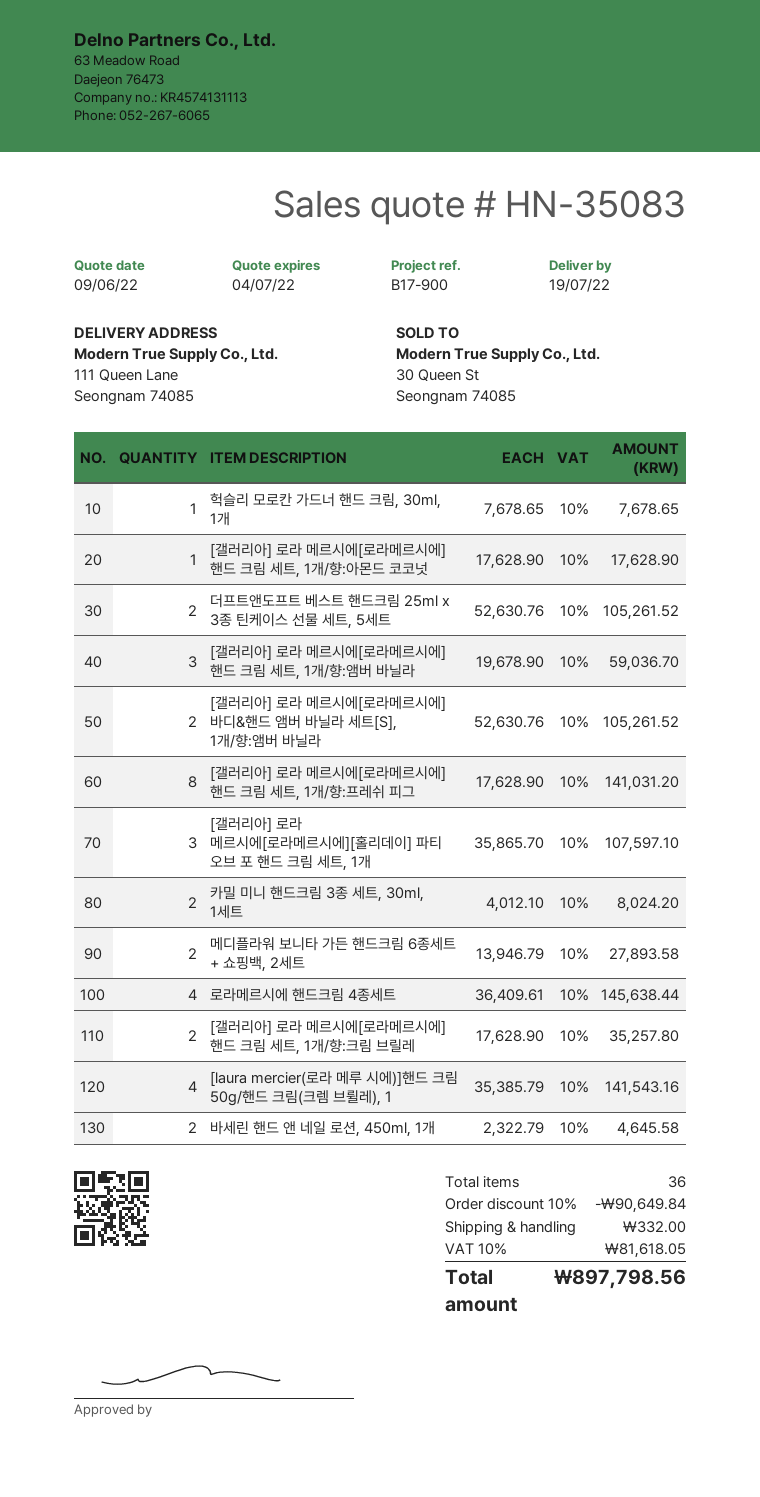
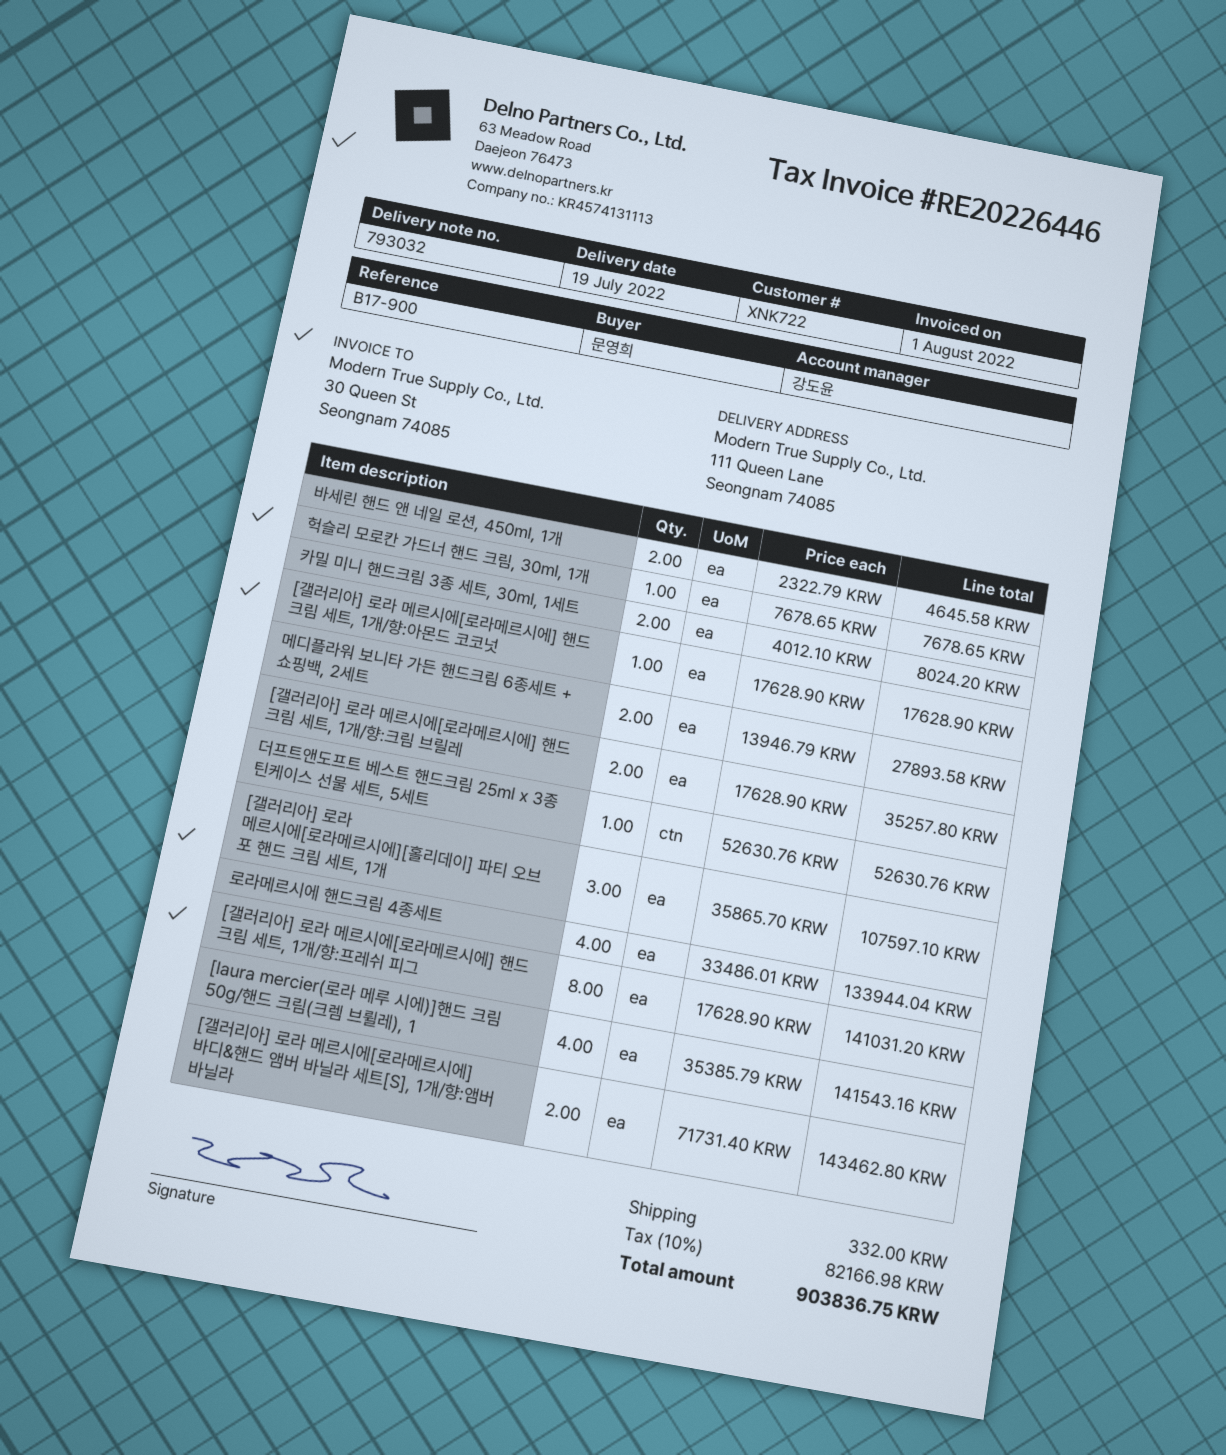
더프트앤도프트 베스트 핸드크림 25ml x 3종 틴케이스 선물 세트, 5세트: 2 x 52630.76 = 105261.52 -> 1 x 52630.76 = 52630.76
[갤러리아] 로라 메르시에[로라메르시에] 핸드 크림 세트, 1개/향:앰버 바닐라: 3 x 19678.90 = 59036.70 -> none
[갤러리아] 로라 메르시에[로라메르시에] 바디&핸드 앰버 바닐라 세트[S], 1개/향:앰버 바닐라: 2 x 52630.76 = 105261.52 -> 2 x 71731.40 = 143462.80
로라메르시에 핸드크림 4종세트: 4 x 36409.61 = 145638.44 -> 4 x 33486.01 = 133944.04
discount: 10% = 90649.84 -> none
tax: 10% = 81618.05 -> 10% = 82166.98
total: 897798.56 -> 903836.75

